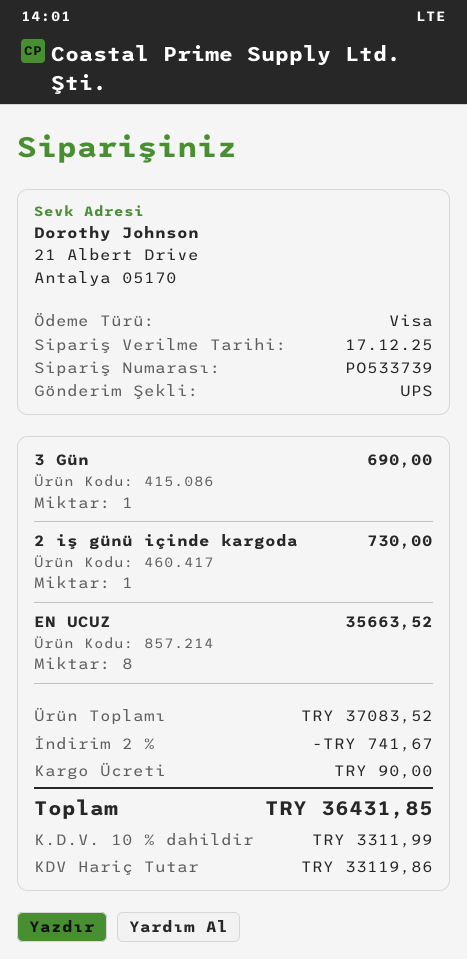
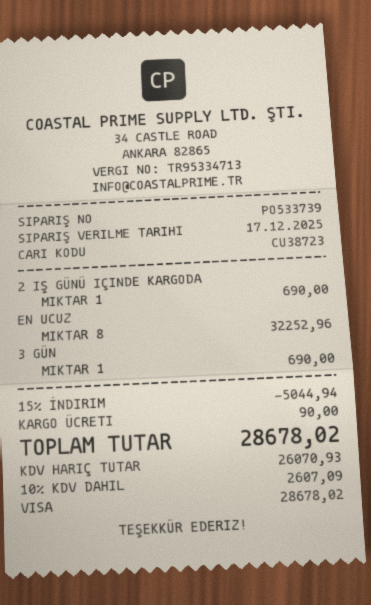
2 iş günü içinde kargoda: 1 for 730.00 -> 1 for 690.00
EN UCUZ: 8 for 35663.52 -> 8 for 32252.96
discount: 2% = 741.67 -> 15% = 5044.94
net: 33119.86 -> 26070.93
tax: 10% = 3311.99 -> 10% = 2607.09
total: 36431.85 -> 28678.02

